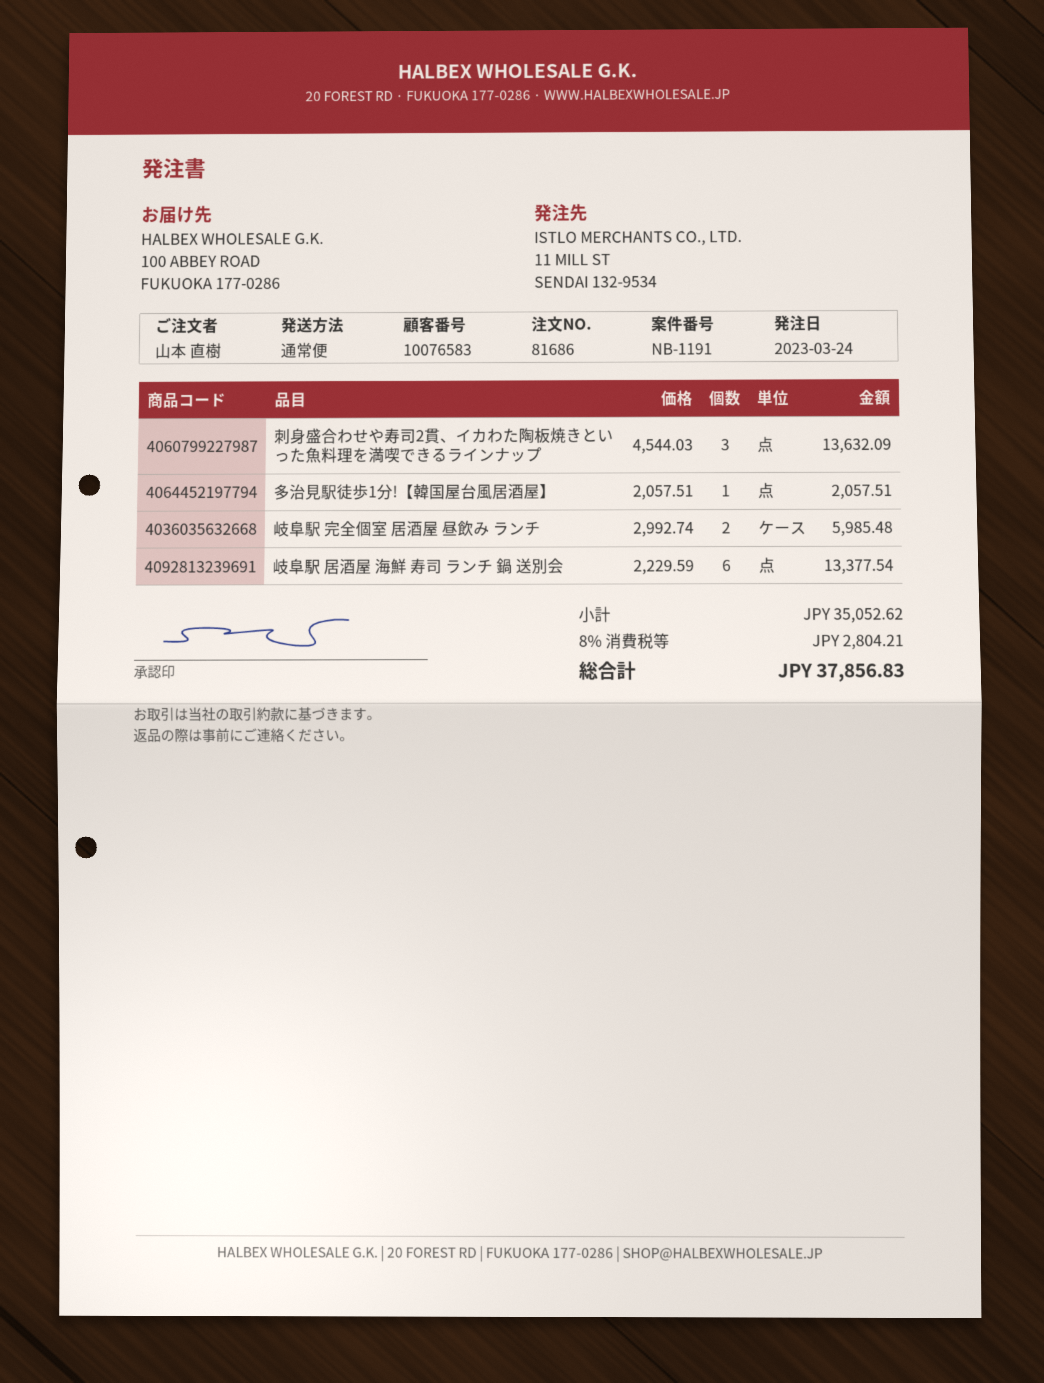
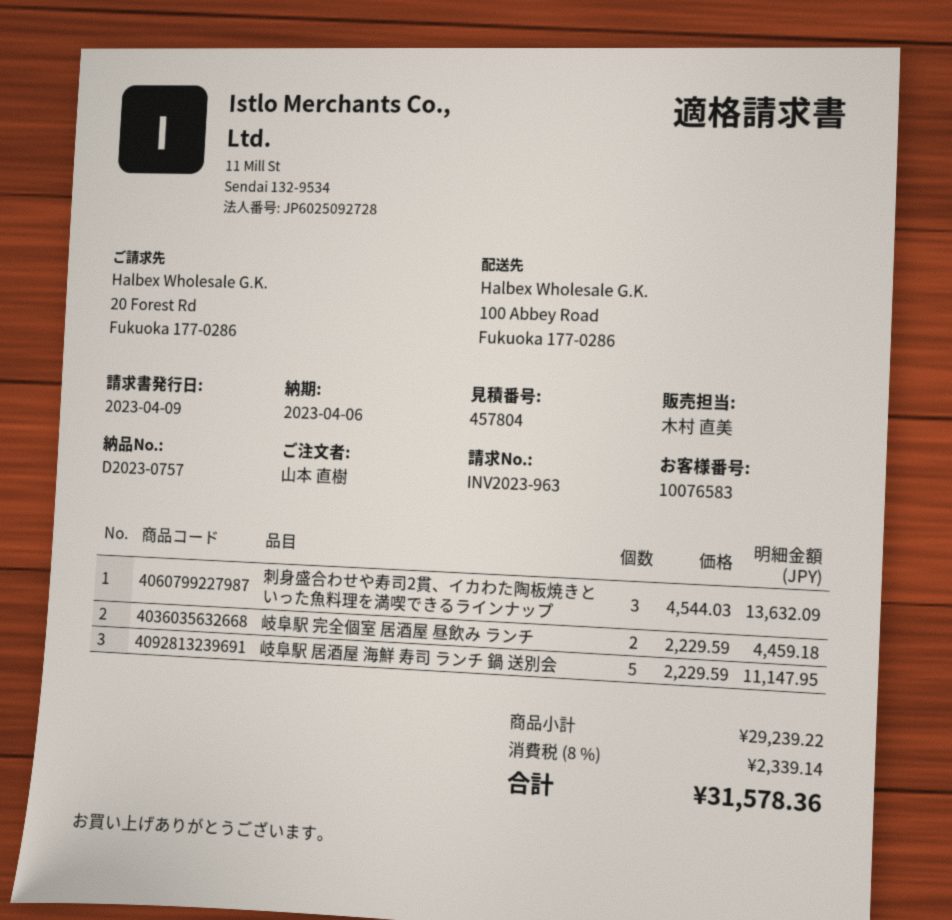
多治見駅徒歩1分!【韓国屋台風居酒屋】: 1 x 2057.51 = 2057.51 -> none
岐阜駅 完全個室 居酒屋 昼飲み ランチ: 2 x 2992.74 = 5985.48 -> 2 x 2229.59 = 4459.18
岐阜駅 居酒屋 海鮮 寿司 ランチ 鍋 送別会: 6 x 2229.59 = 13377.54 -> 5 x 2229.59 = 11147.95
subtotal: 35052.62 -> 29239.22
tax: 8% = 2804.21 -> 8% = 2339.14
total: 37856.83 -> 31578.36

